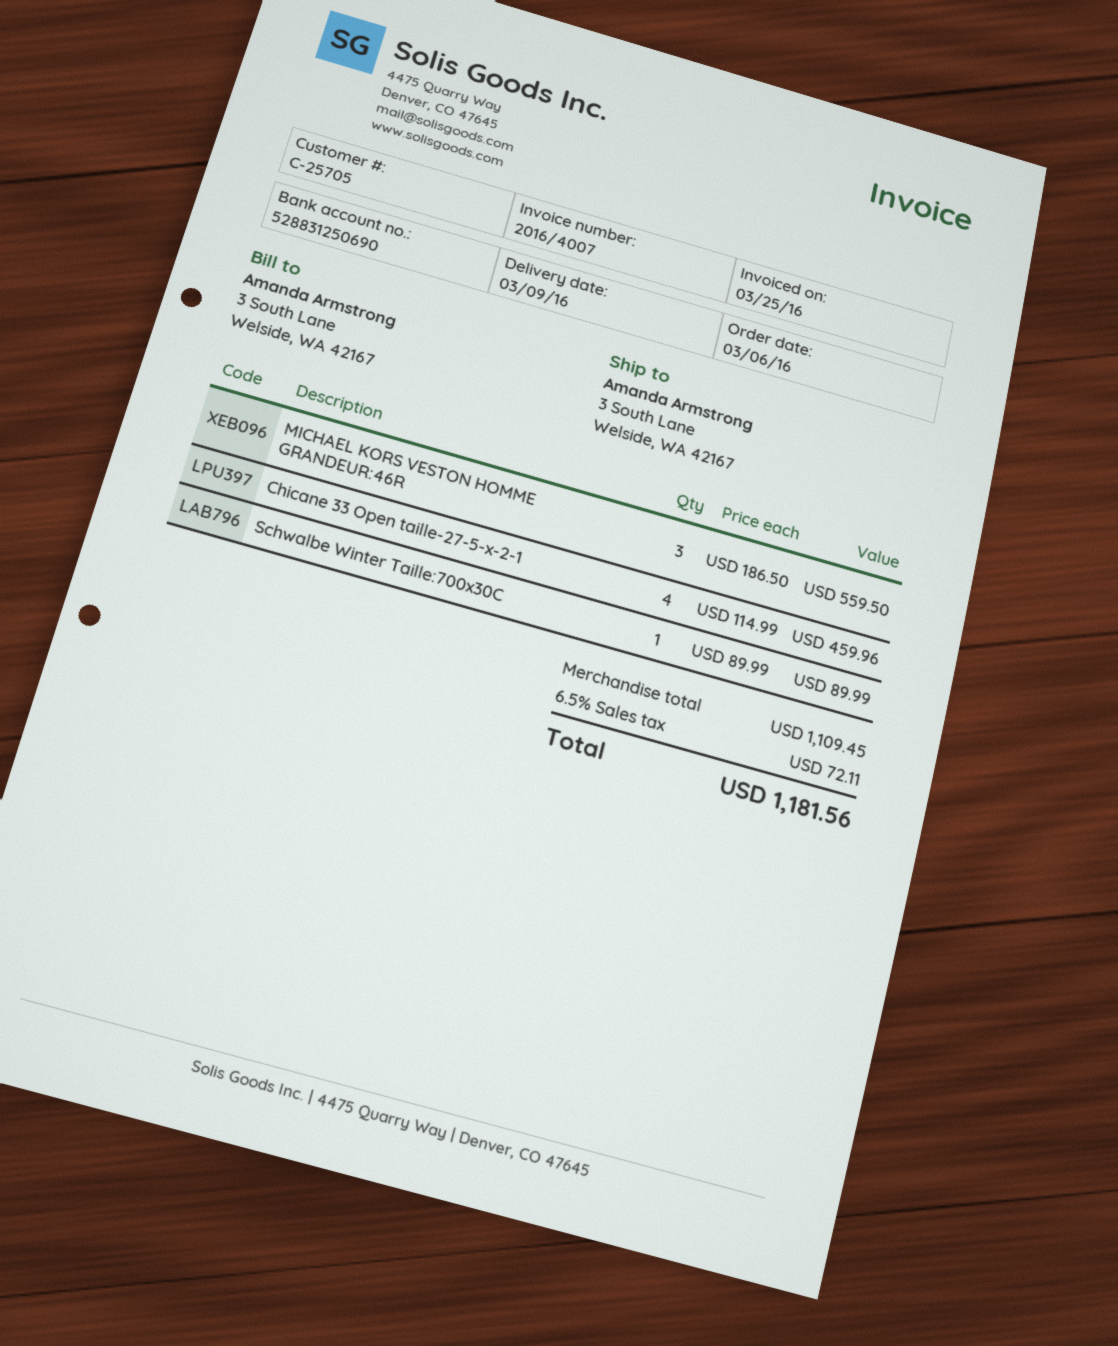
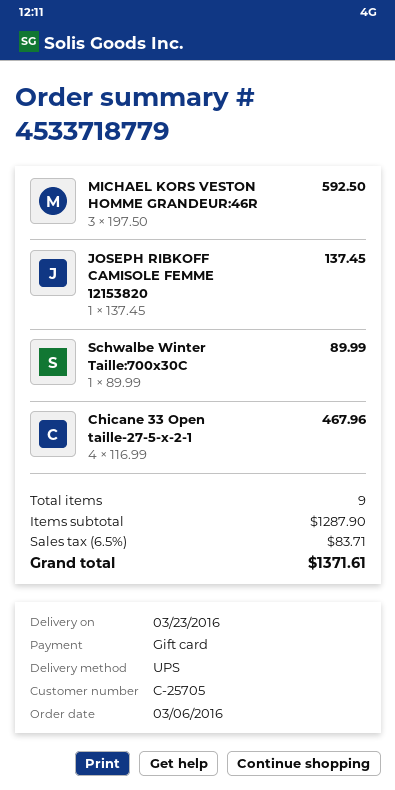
delivery date: 2016-03-09 -> 2016-03-23
MICHAEL KORS VESTON HOMME GRANDEUR:46R: 3 x 186.50 = 559.50 -> 3 x 197.50 = 592.50
Chicane 33 Open taille-27-5-x-2-1: 4 x 114.99 = 459.96 -> 4 x 116.99 = 467.96
JOSEPH RIBKOFF CAMISOLE FEMME 12153820: none -> 1 x 137.45 = 137.45
subtotal: 1109.45 -> 1287.90
tax: 6.5% = 72.11 -> 6.5% = 83.71
total: 1181.56 -> 1371.61

